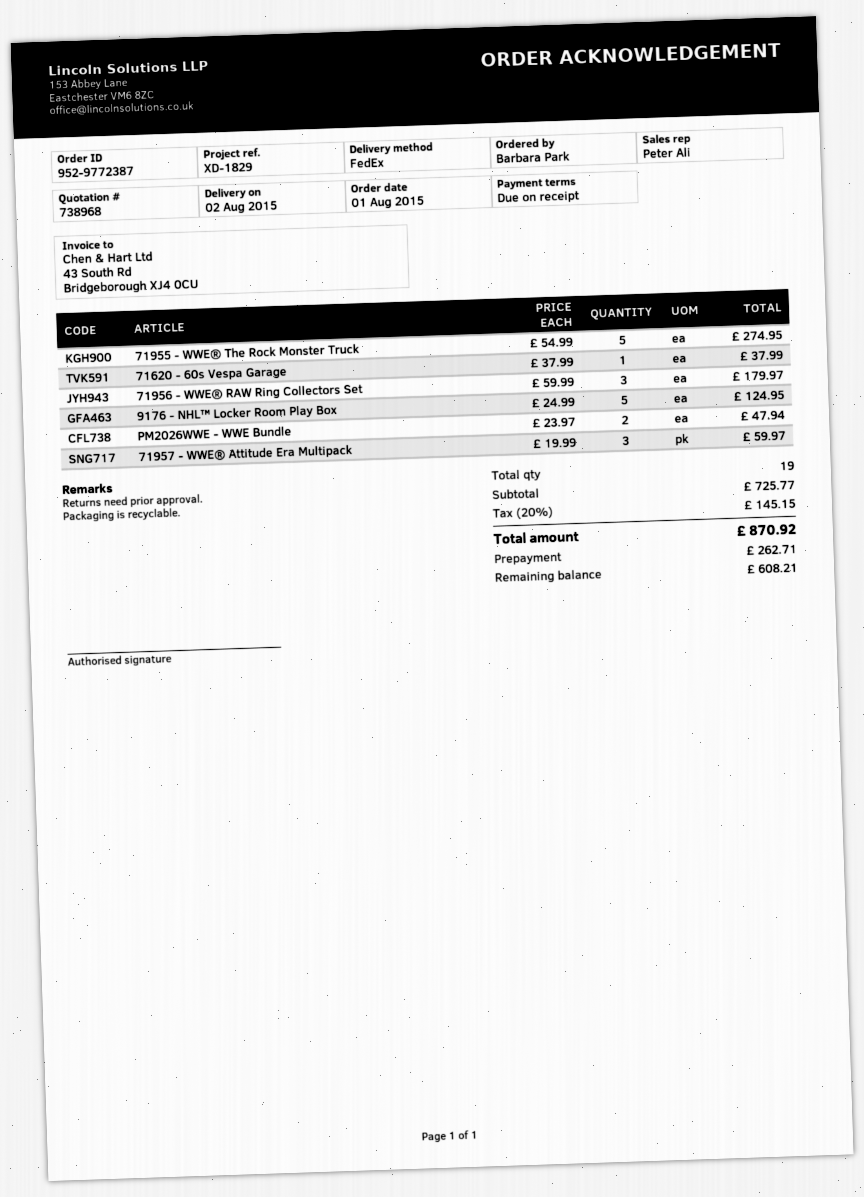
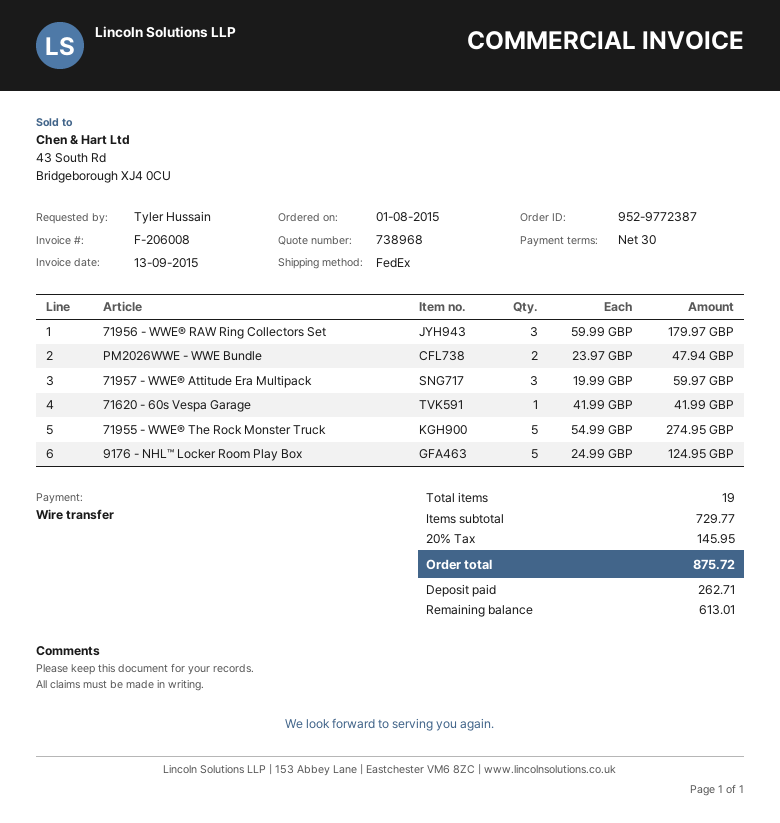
payment terms: on receipt -> 30 days
ordered by: Barbara Park -> Tyler Hussain
71620 - 60s Vespa Garage: 1 x 37.99 = 37.99 -> 1 x 41.99 = 41.99
subtotal: 725.77 -> 729.77
tax: 20% = 145.15 -> 20% = 145.95
total: 870.92 -> 875.72
balance: 608.21 -> 613.01

